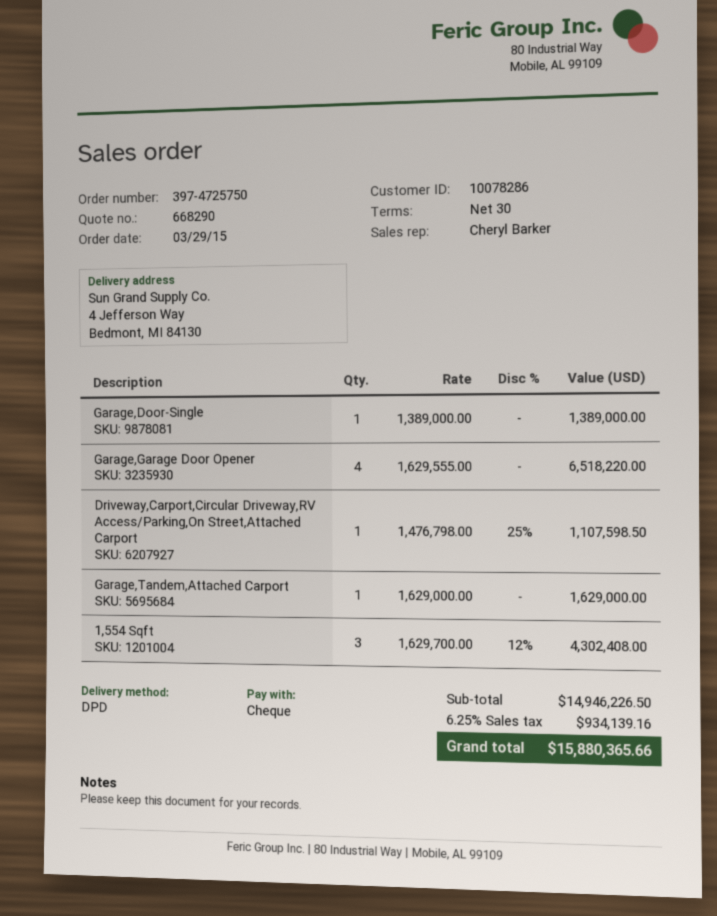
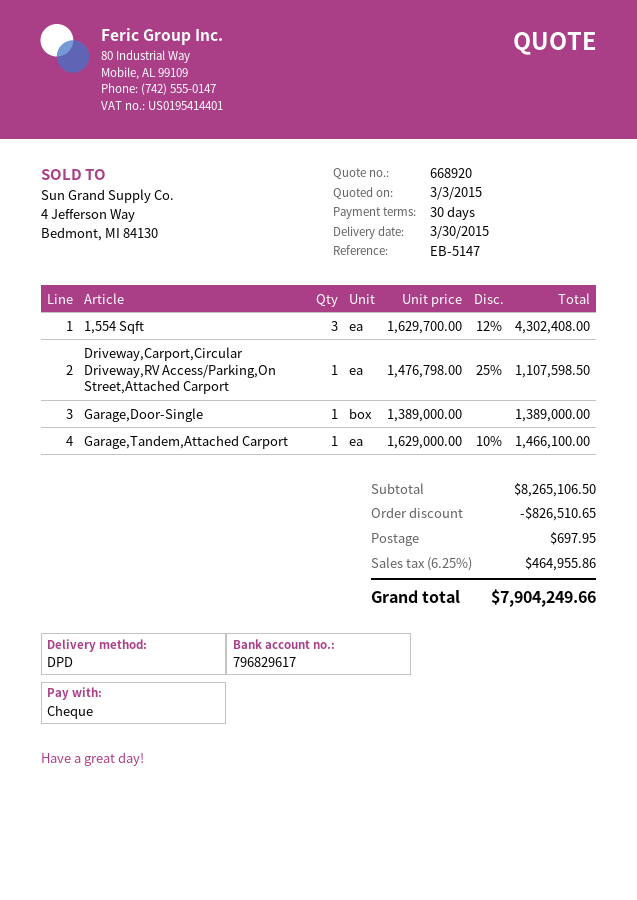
quote number: 668290 -> 668920
Garage,Garage Door Opener: 4 x 1629555.00 = 6518220.00 -> none
Garage,Tandem,Attached Carport: 1 x 1629000.00 = 1629000.00 -> 1 x 1629000.00 - 10% = 1466100.00
subtotal: 14946226.50 -> 8265106.50
discount: none -> 826510.65
shipping: none -> 697.95
tax: 6.25% = 934139.16 -> 6.25% = 464955.86
total: 15880365.66 -> 7904249.66

